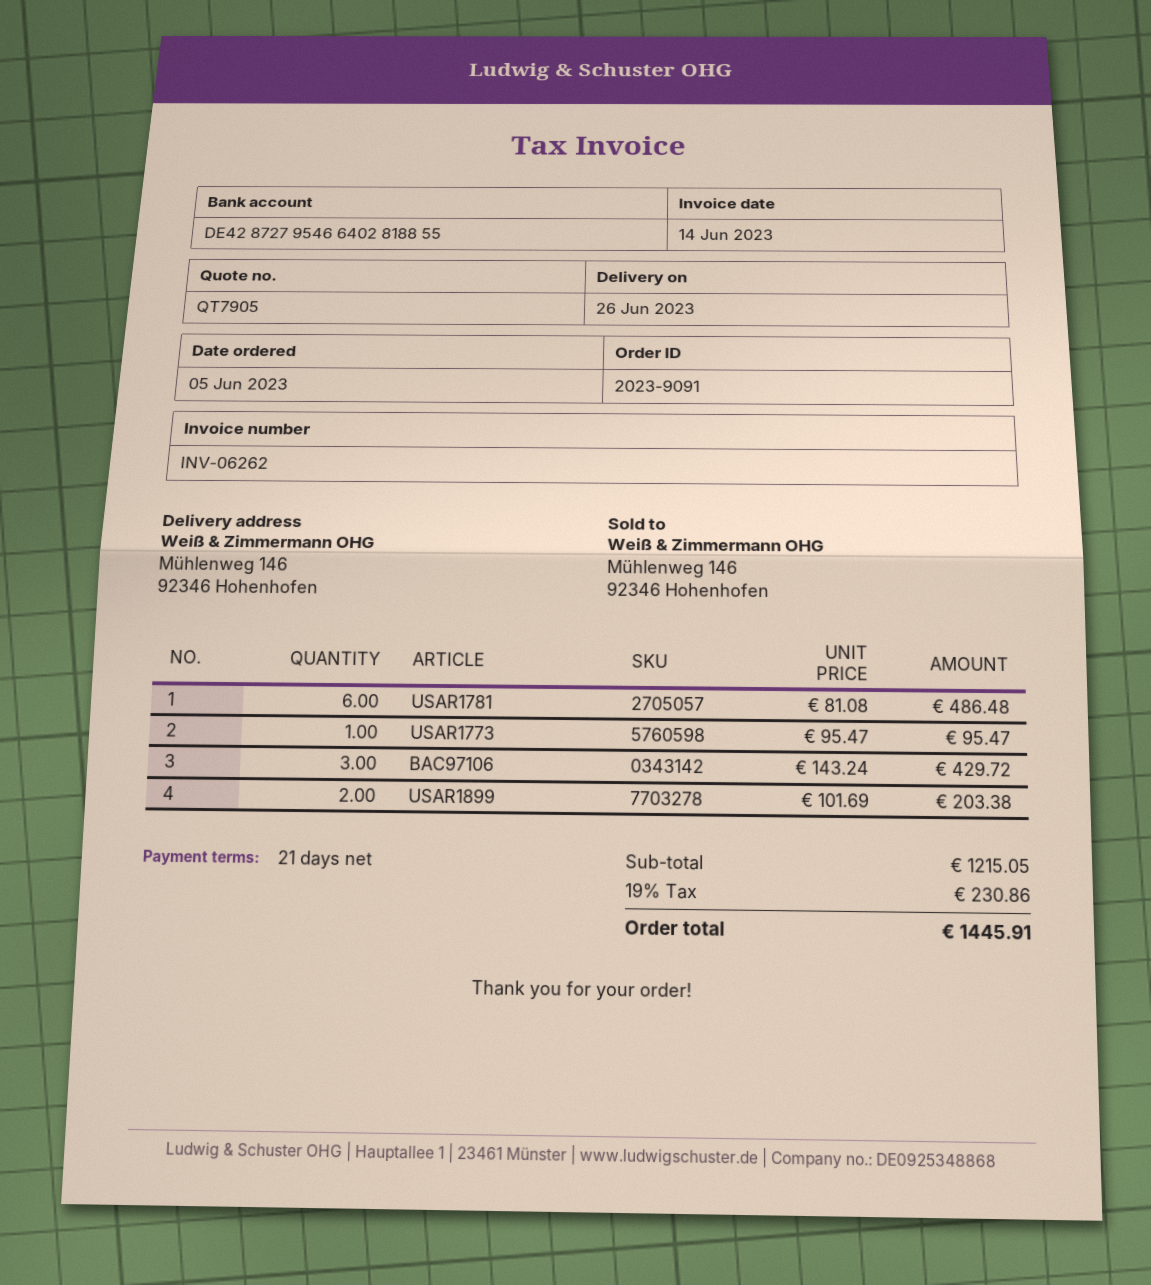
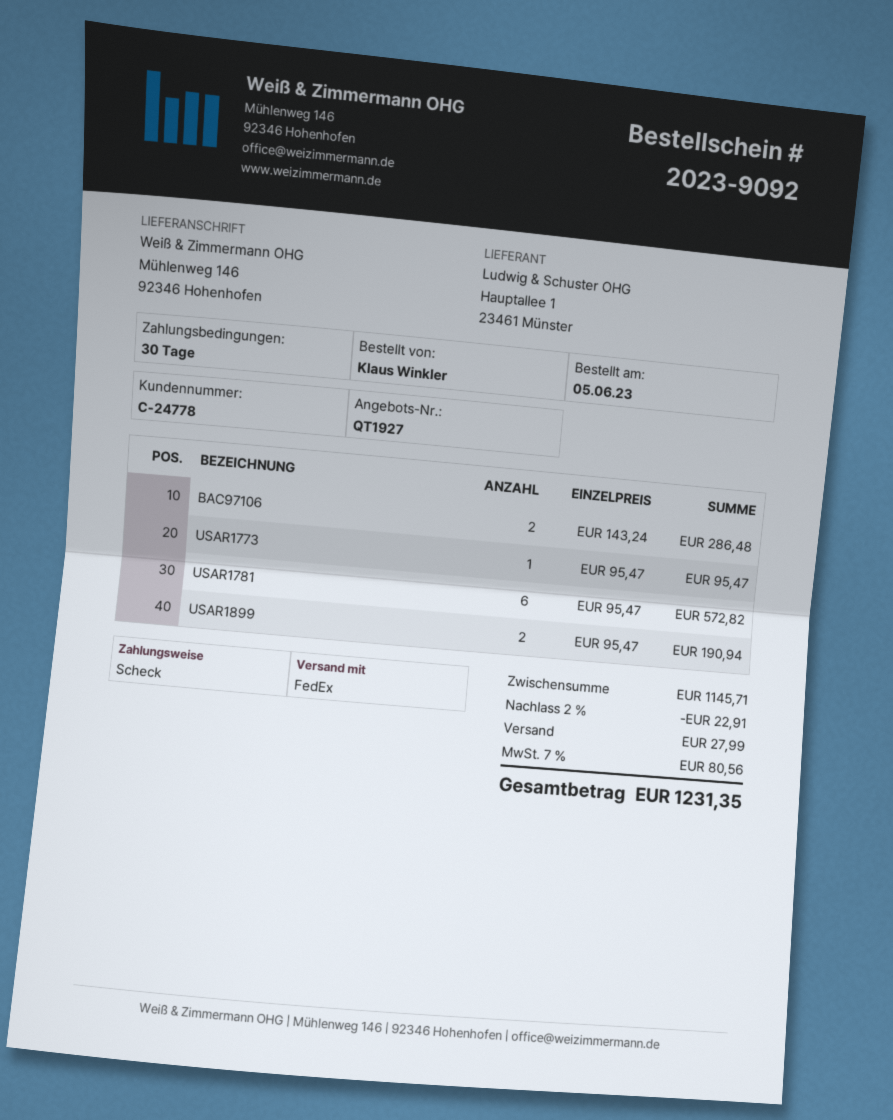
quote number: QT7905 -> QT1927
order number: 2023-9091 -> 2023-9092
payment terms: 21 days -> 30 days
USAR1781: 6 x 81.08 = 486.48 -> 6 x 95.47 = 572.82
BAC97106: 3 x 143.24 = 429.72 -> 2 x 143.24 = 286.48
USAR1899: 2 x 101.69 = 203.38 -> 2 x 95.47 = 190.94
subtotal: 1215.05 -> 1145.71
discount: none -> 2% = 22.91
shipping: none -> 27.99
tax: 19% = 230.86 -> 7% = 80.56
total: 1445.91 -> 1231.35

